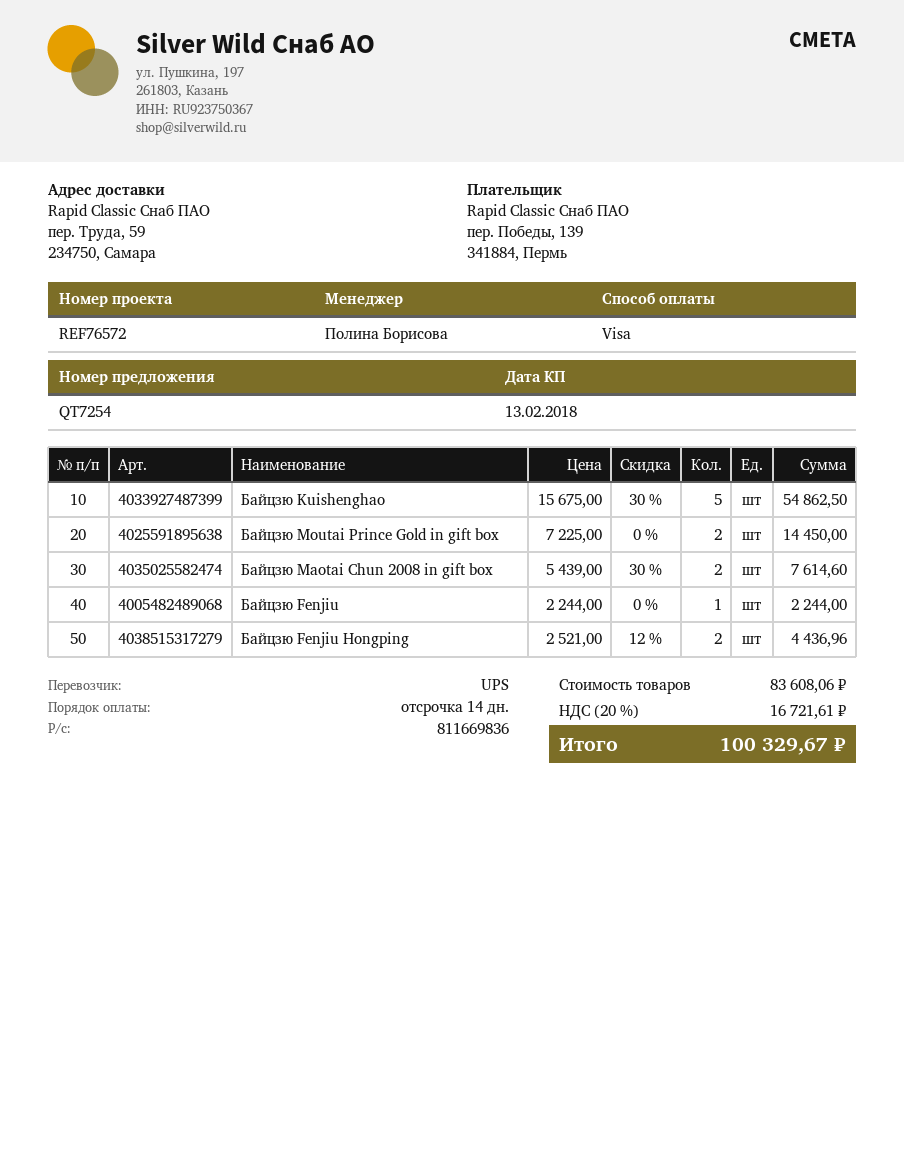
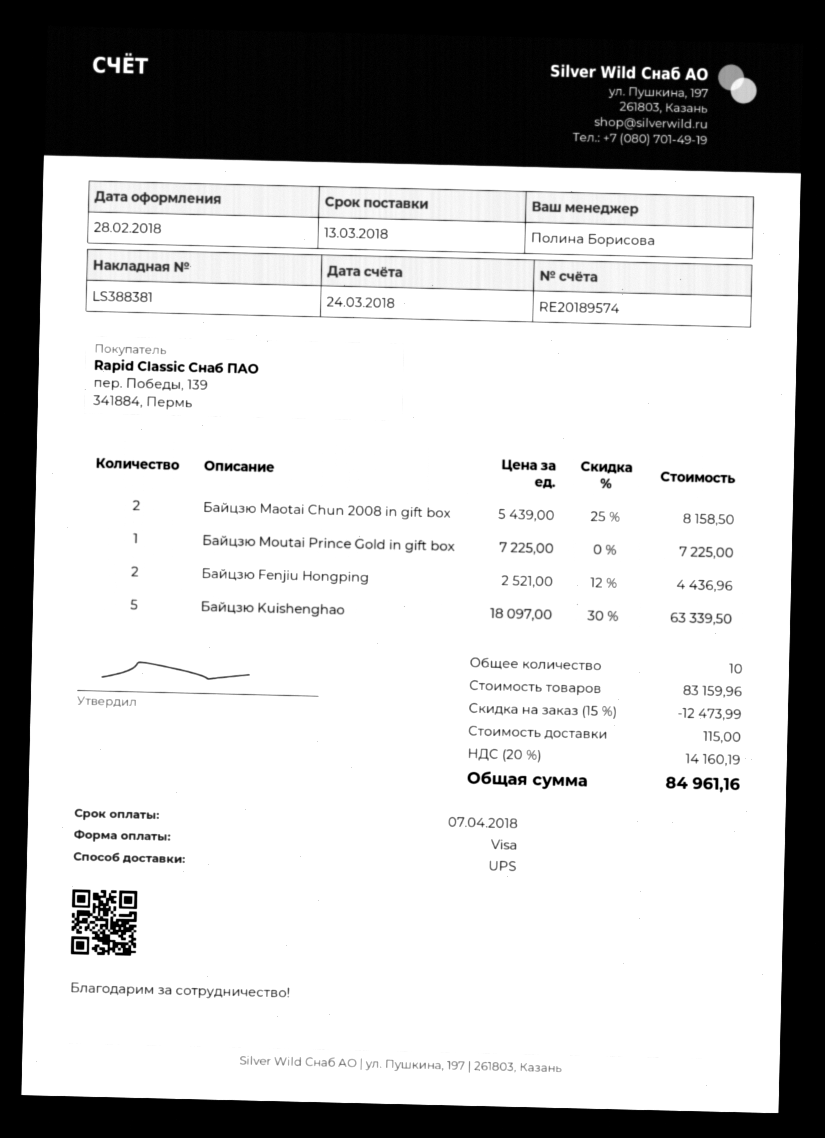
Байцзю Kuishenghao: 5 x 15675.00 - 30% = 54862.50 -> 5 x 18097.00 - 30% = 63339.50
Байцзю Moutai Prince Gold in gift box: 2 x 7225.00 = 14450.00 -> 1 x 7225.00 = 7225.00
Байцзю Maotai Chun 2008 in gift box: 2 x 5439.00 - 30% = 7614.60 -> 2 x 5439.00 - 25% = 8158.50
Байцзю Fenjiu: 1 x 2244.00 = 2244.00 -> none
subtotal: 83608.06 -> 83159.96
discount: none -> 15% = 12473.99
shipping: none -> 115.00
tax: 20% = 16721.61 -> 20% = 14160.19
total: 100329.67 -> 84961.16

